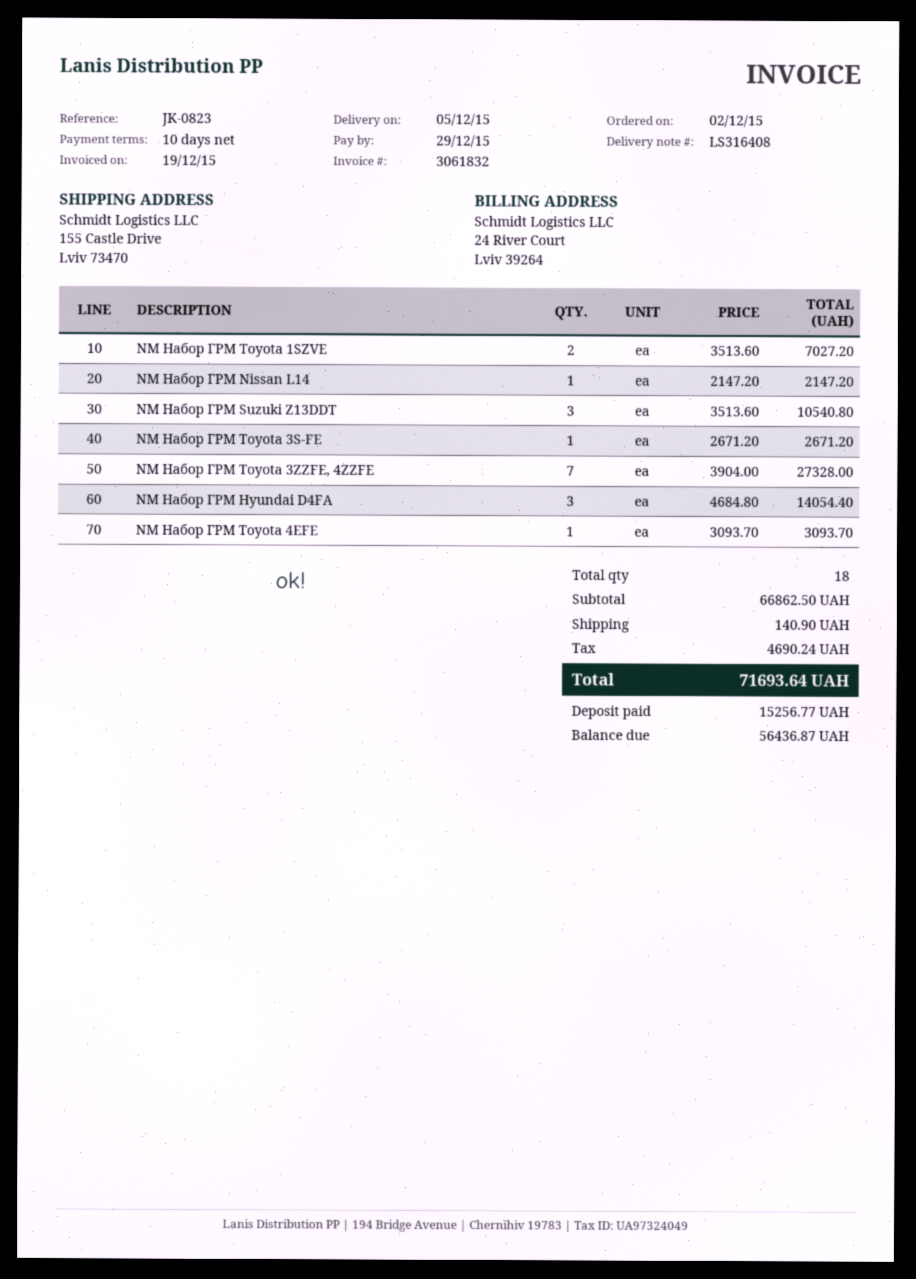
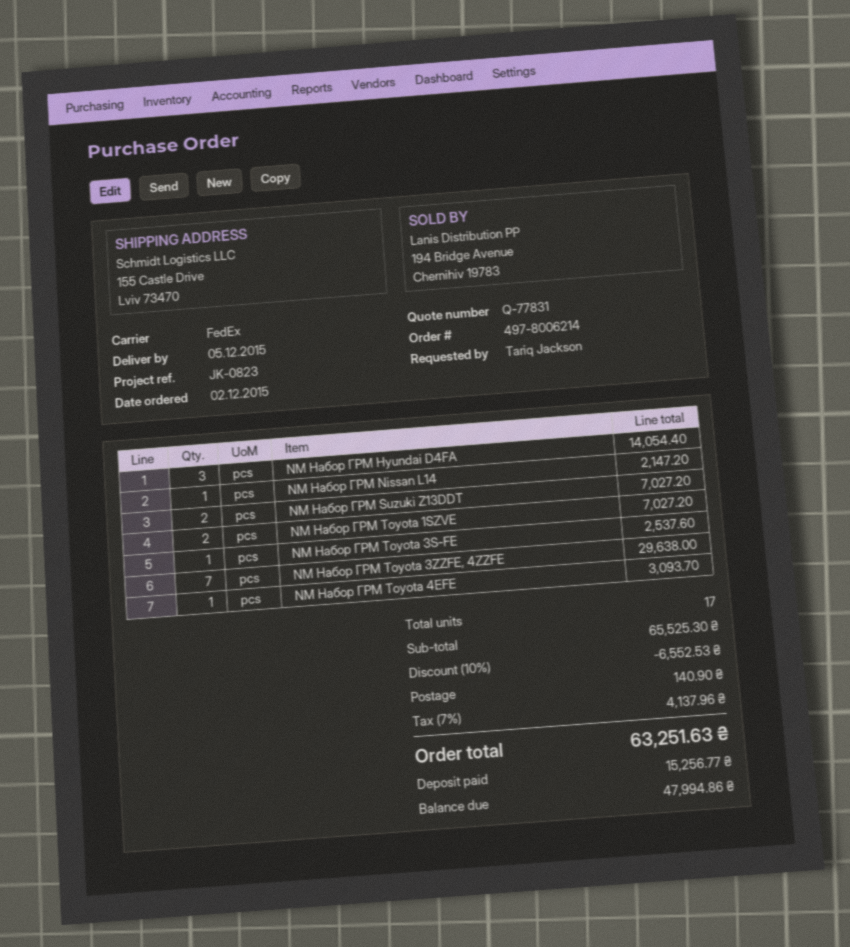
NM Набор ГРМ Suzuki Z13DDT: 3 for 10540.80 -> 2 for 7027.20
NM Набор ГРМ Toyota 3S-FE: 1 for 2671.20 -> 1 for 2537.60
NM Набор ГРМ Toyota 3ZZFE, 4ZZFE: 7 for 27328.00 -> 7 for 29638.00
total quantity: 18 -> 17
subtotal: 66862.50 -> 65525.30
discount: none -> 10% = 6552.53
tax: 4690.24 -> 4137.96
total: 71693.64 -> 63251.63
balance: 56436.87 -> 47994.86

